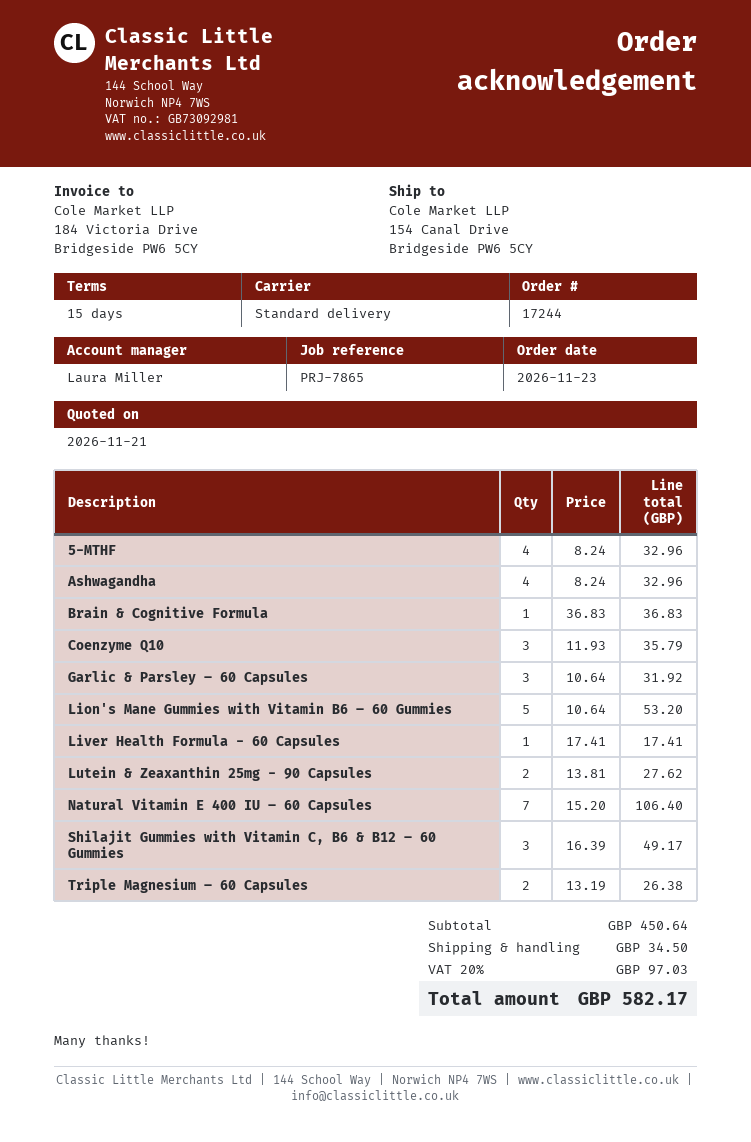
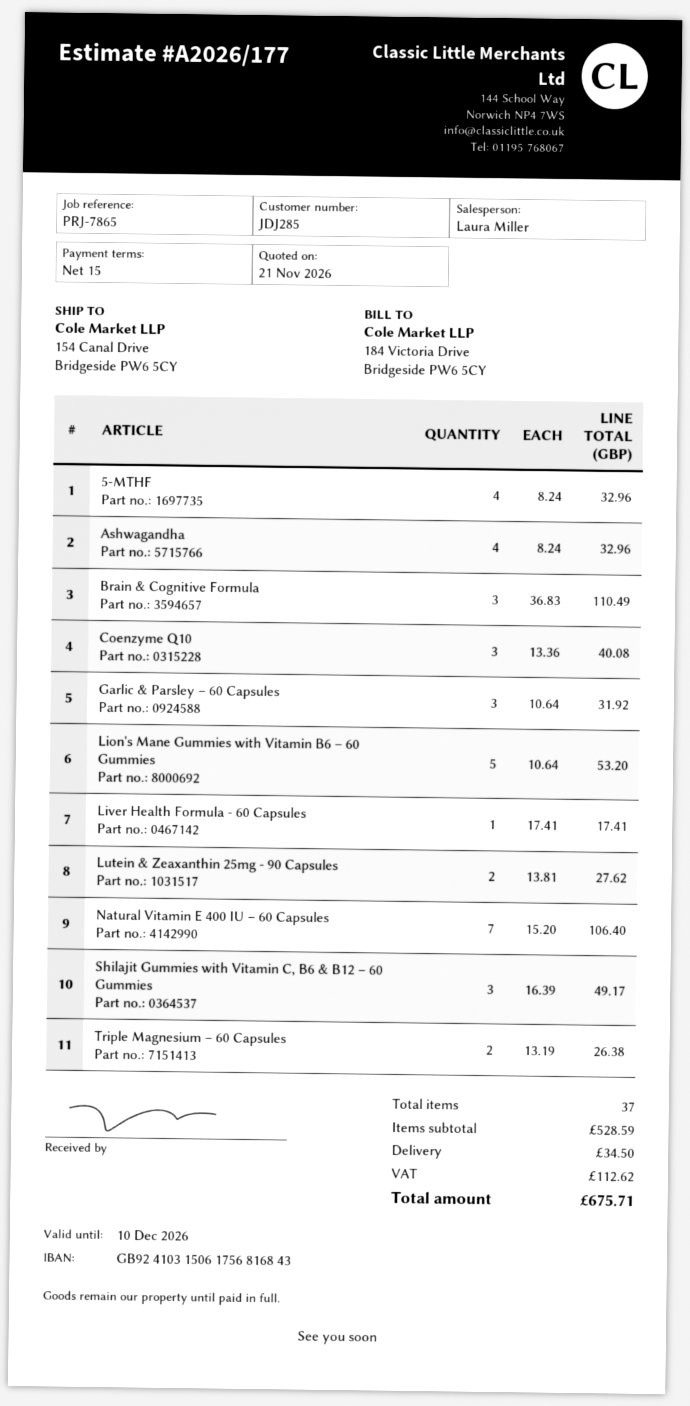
Brain & Cognitive Formula: 1 x 36.83 = 36.83 -> 3 x 36.83 = 110.49
Coenzyme Q10: 3 x 11.93 = 35.79 -> 3 x 13.36 = 40.08
subtotal: 450.64 -> 528.59
tax: 97.03 -> 112.62
total: 582.17 -> 675.71

